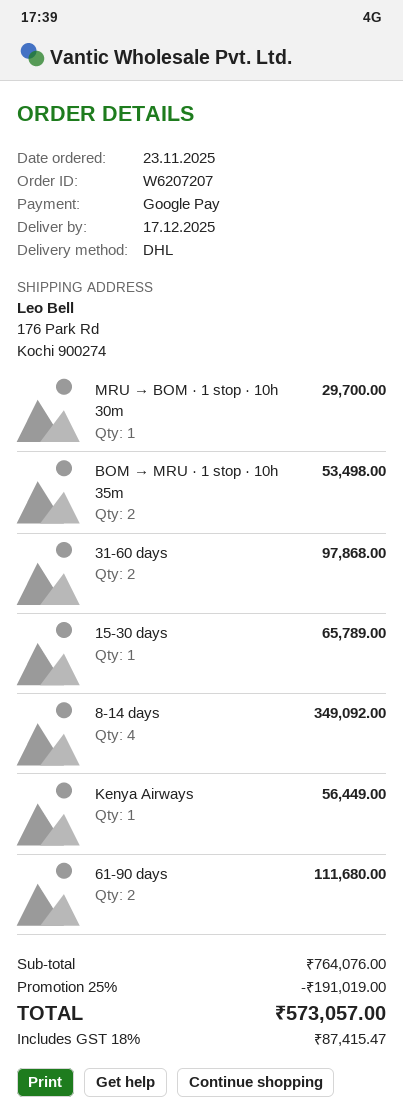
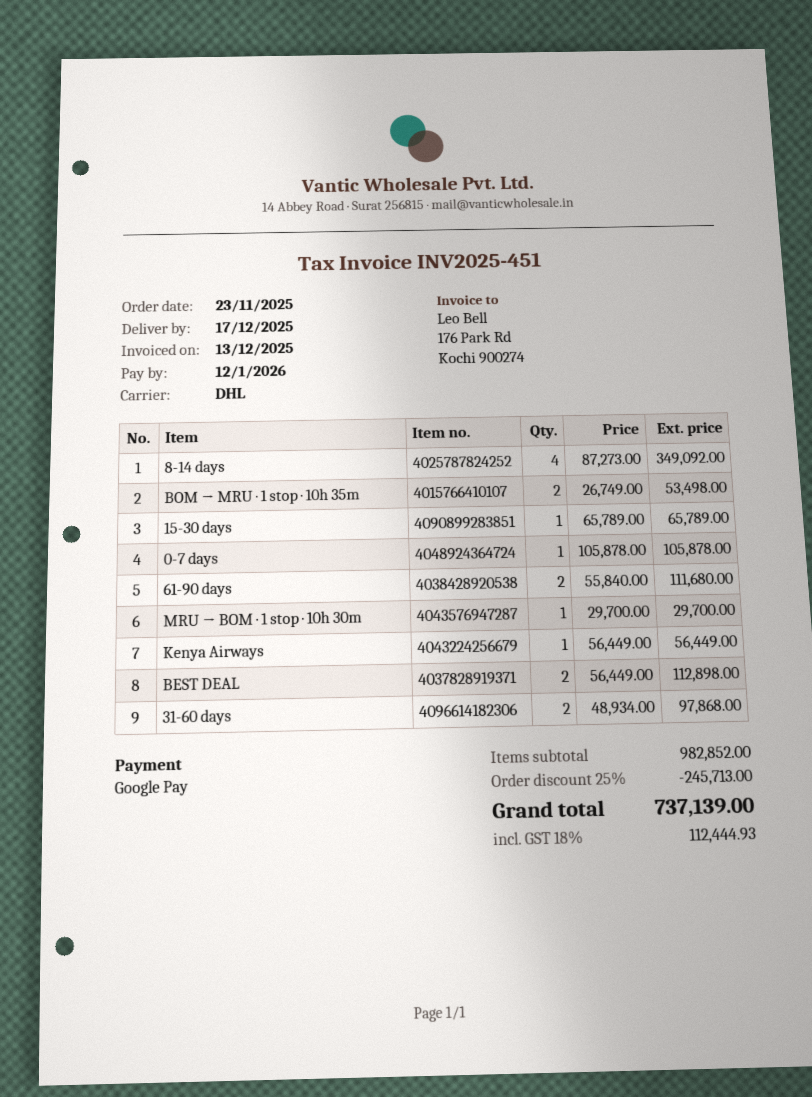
0-7 days: none -> 1 for 105878.00
BEST DEAL: none -> 2 for 112898.00
subtotal: 764076.00 -> 982852.00
discount: 25% = 191019.00 -> 25% = 245713.00
tax: 18% = 87415.47 -> 18% = 112444.93
total: 573057.00 -> 737139.00

